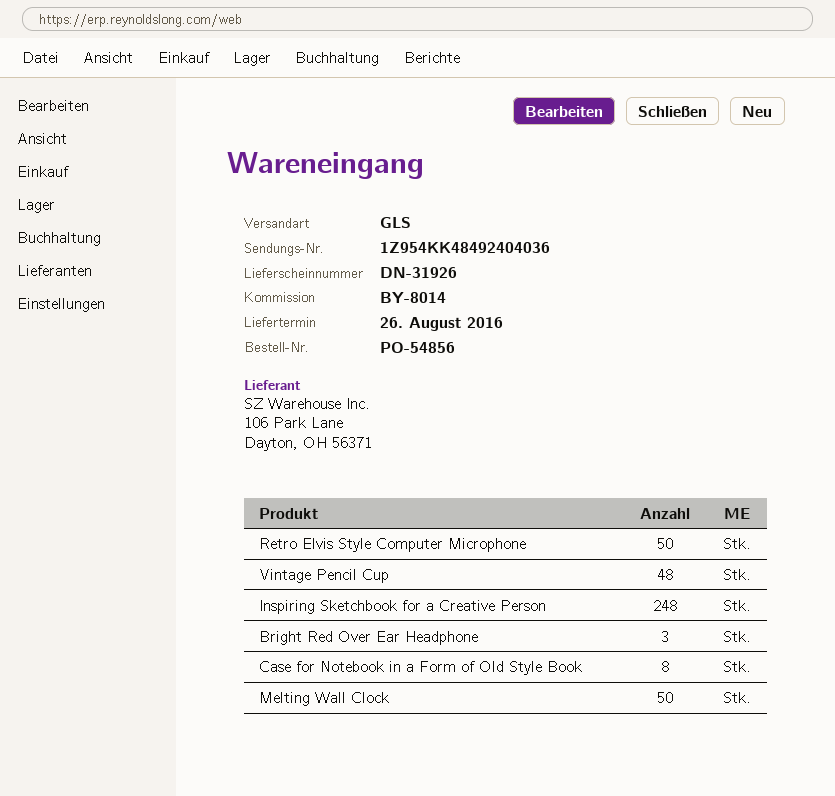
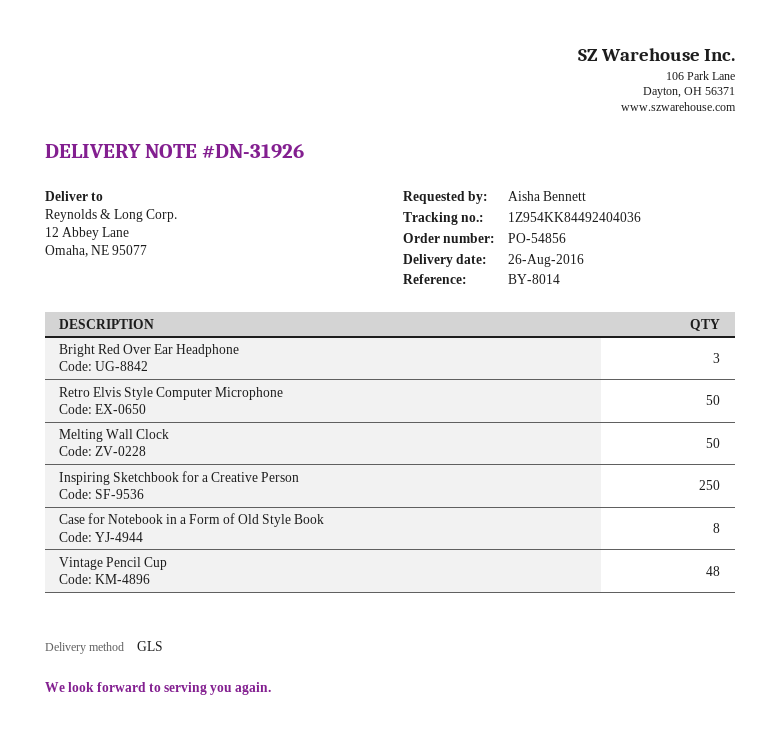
tracking number: 1Z954KK48492404036 -> 1Z954KK84492404036
Inspiring Sketchbook for a Creative Person: 248 -> 250

